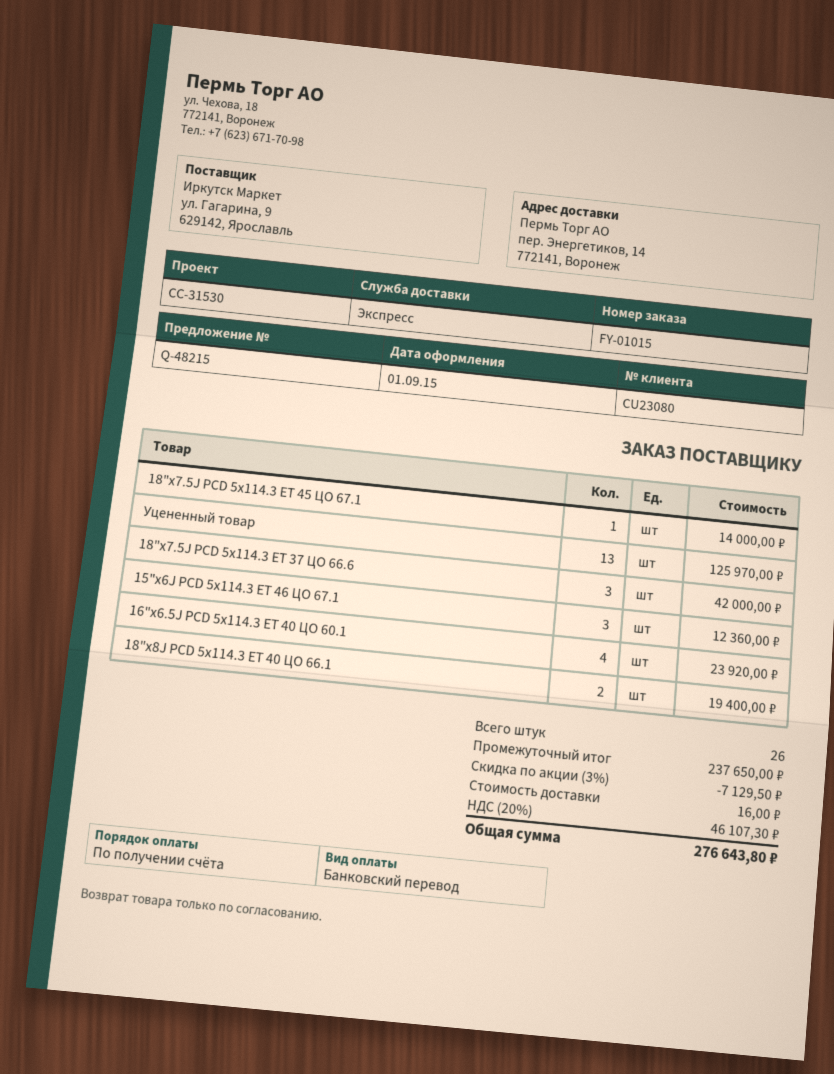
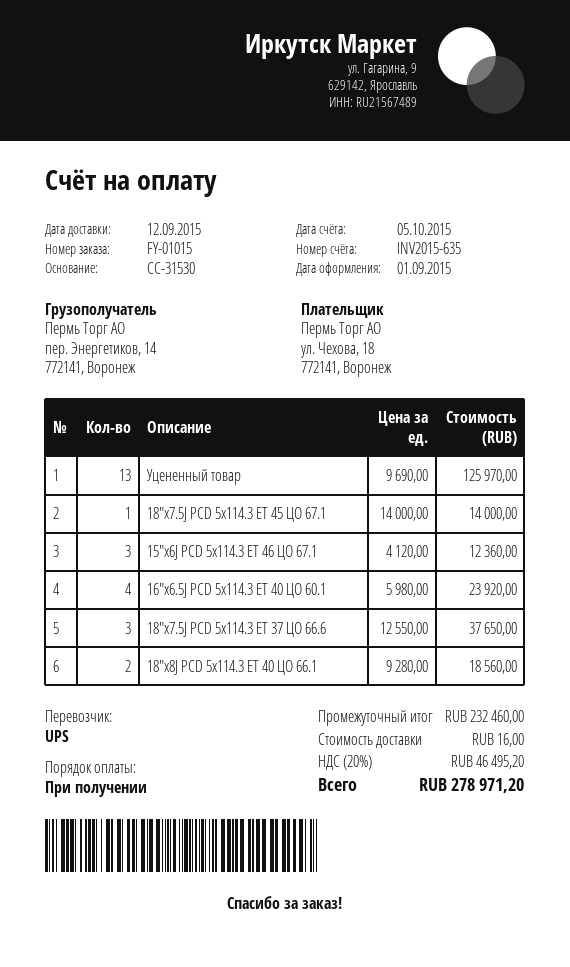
shipping method: express -> UPS
18"x7.5J PCD 5x114.3 ЕТ 37 ЦО 66.6: 3 for 42000.00 -> 3 for 37650.00
18"x8J PCD 5x114.3 ЕТ 40 ЦО 66.1: 2 for 19400.00 -> 2 for 18560.00
subtotal: 237650.00 -> 232460.00
discount: 3% = 7129.50 -> none
tax: 20% = 46107.30 -> 20% = 46495.20
total: 276643.80 -> 278971.20

